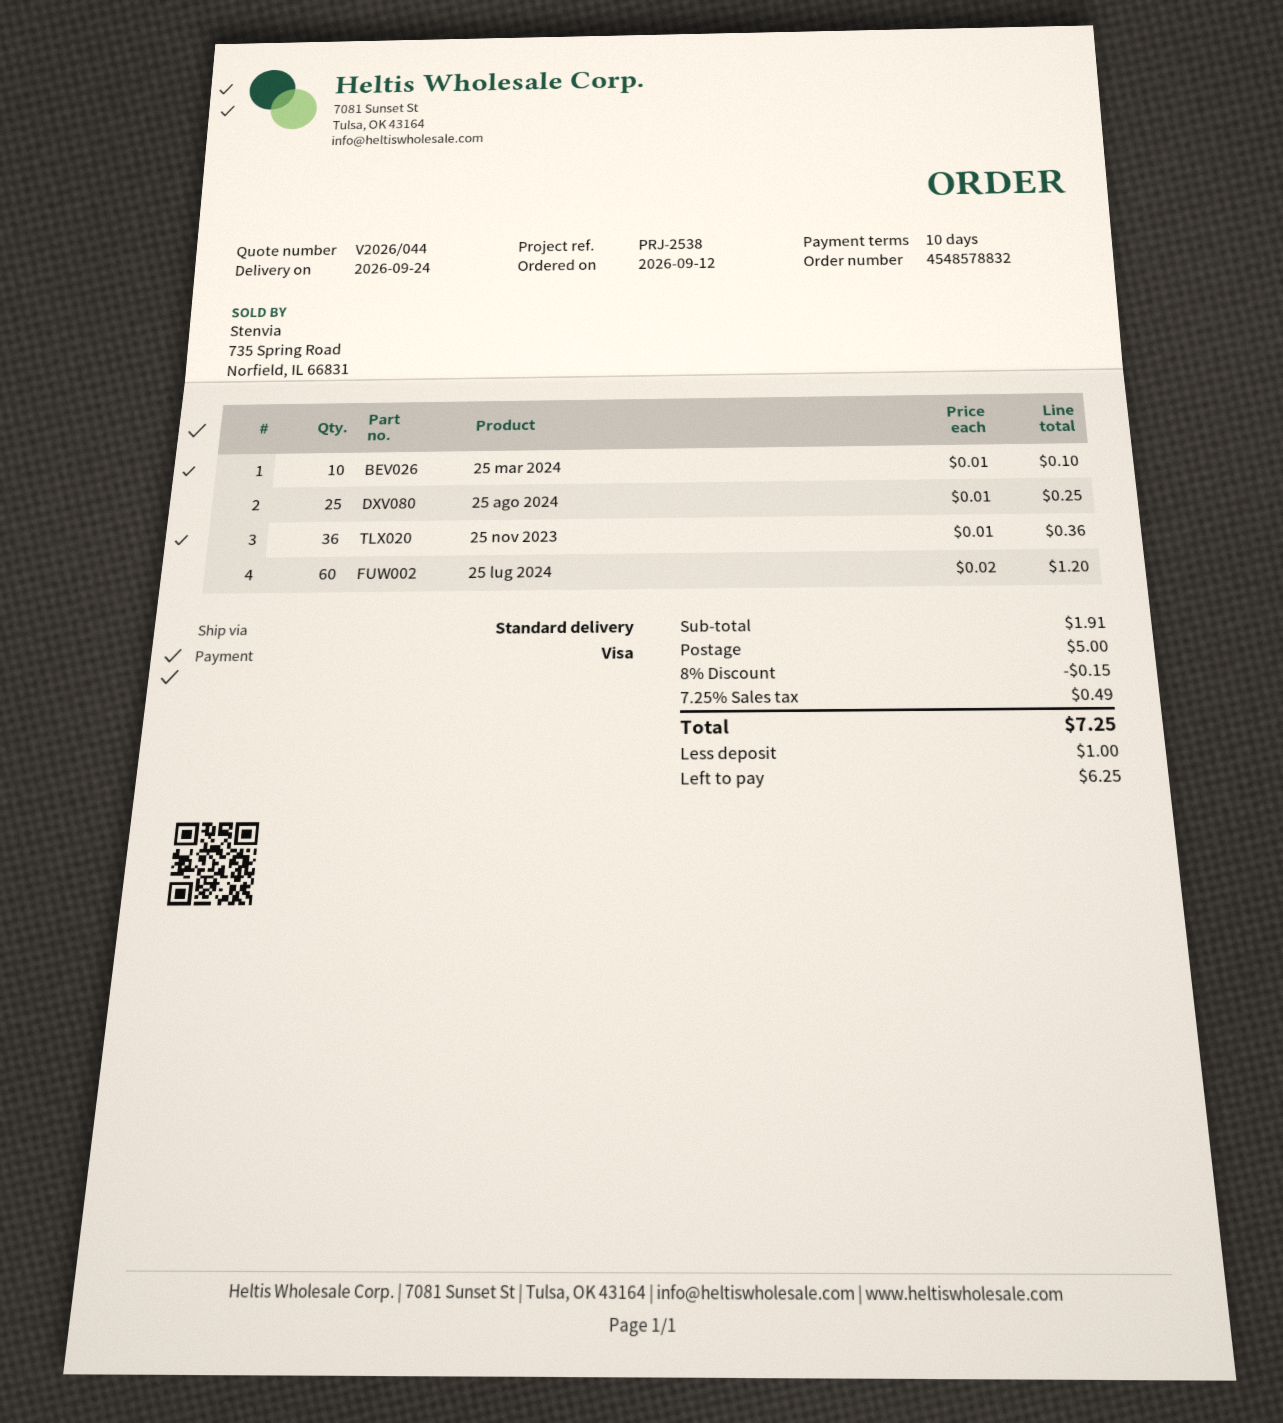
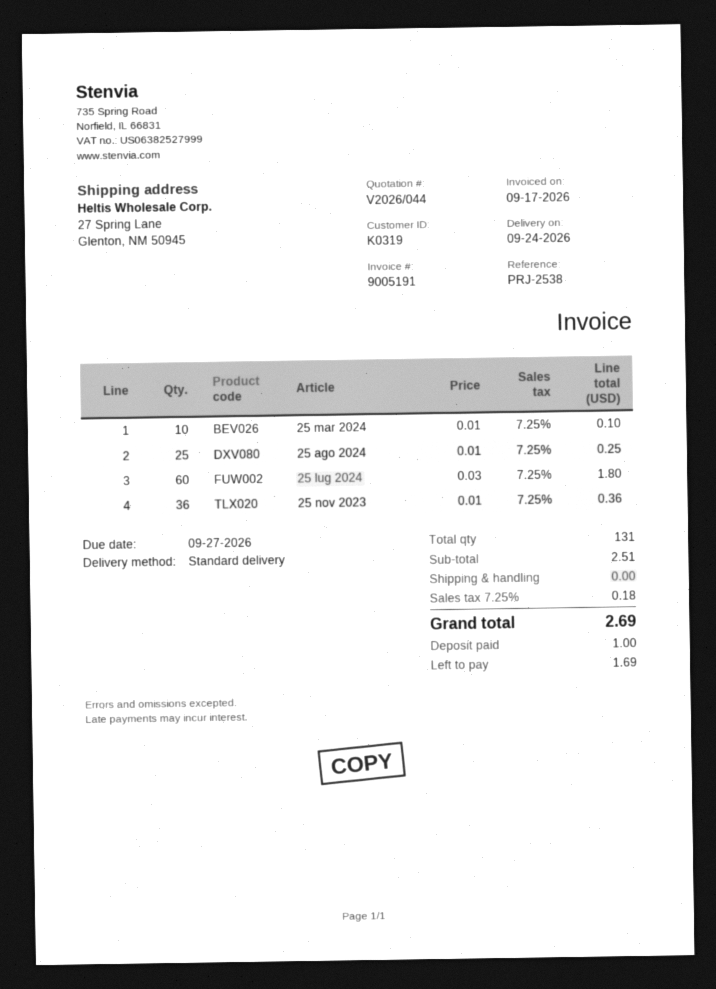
25 lug 2024: 60 x 0.02 = 1.20 -> 60 x 0.03 = 1.80
subtotal: 1.91 -> 2.51
discount: 8% = 0.15 -> none
shipping: 5.00 -> 0.00
tax: 7.25% = 0.49 -> 7.25% = 0.18
total: 7.25 -> 2.69
balance: 6.25 -> 1.69

